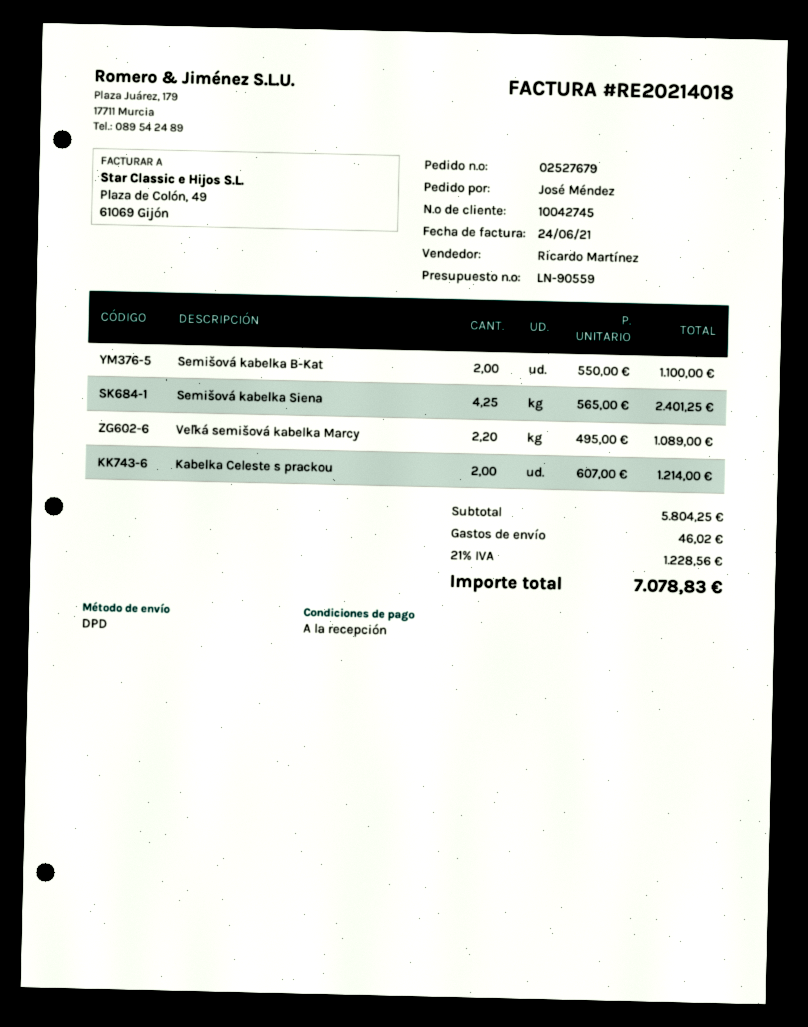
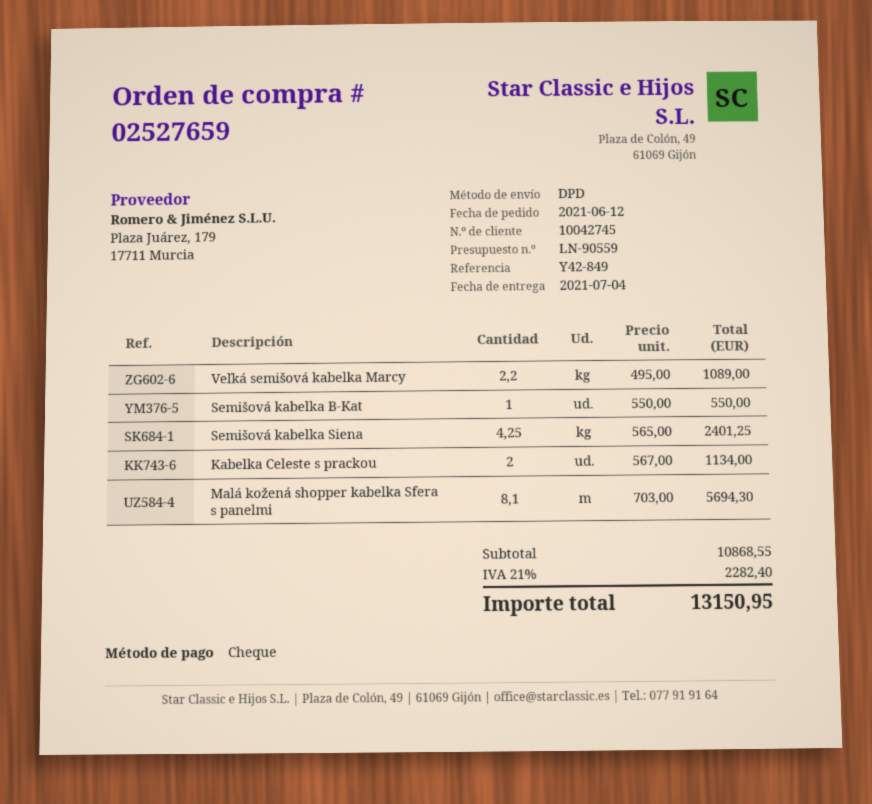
order number: 02527679 -> 02527659
Semišová kabelka B-Kat: 2 x 550.00 = 1100.00 -> 1 x 550.00 = 550.00
Kabelka Celeste s prackou: 2 x 607.00 = 1214.00 -> 2 x 567.00 = 1134.00
Malá kožená shopper kabelka Sfera s panelmi: none -> 8.1 x 703.00 = 5694.30
subtotal: 5804.25 -> 10868.55
shipping: 46.02 -> none
tax: 21% = 1228.56 -> 21% = 2282.40
total: 7078.83 -> 13150.95

